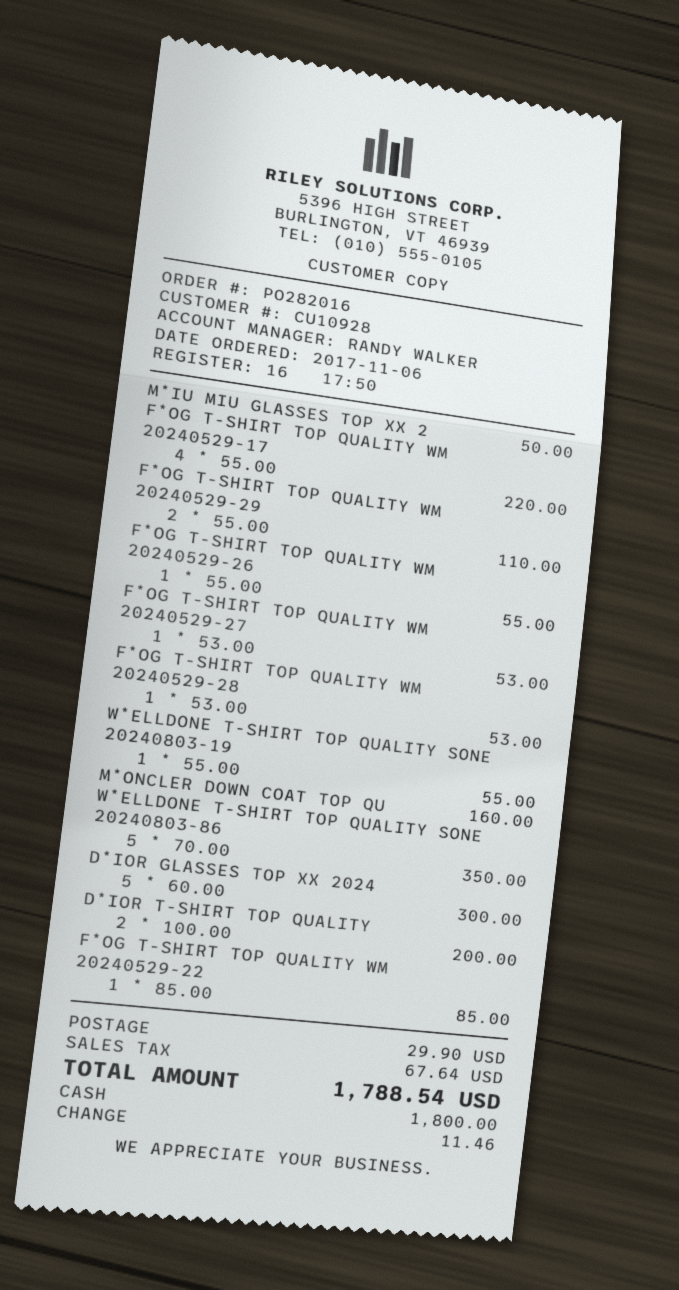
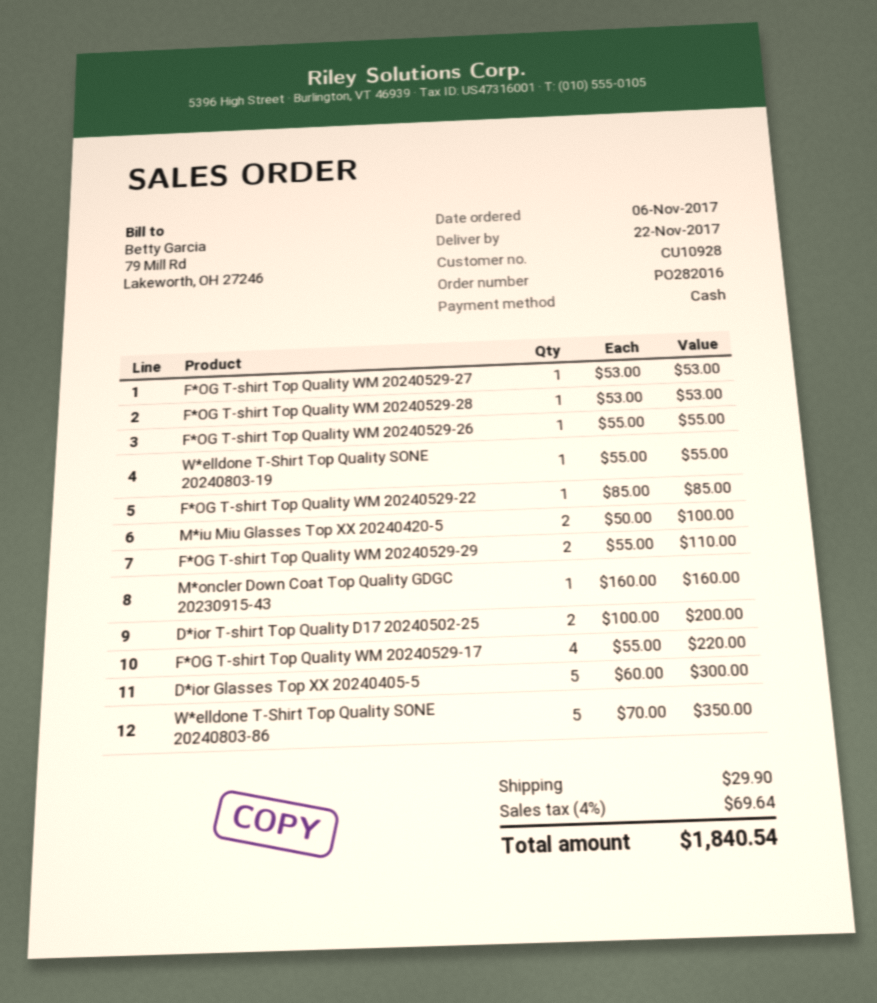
M*IU MIU GLASSES TOP XX 2: 1 x 50.00 = 50.00 -> 2 x 50.00 = 100.00
tax: 67.64 -> 69.64
total: 1788.54 -> 1840.54

